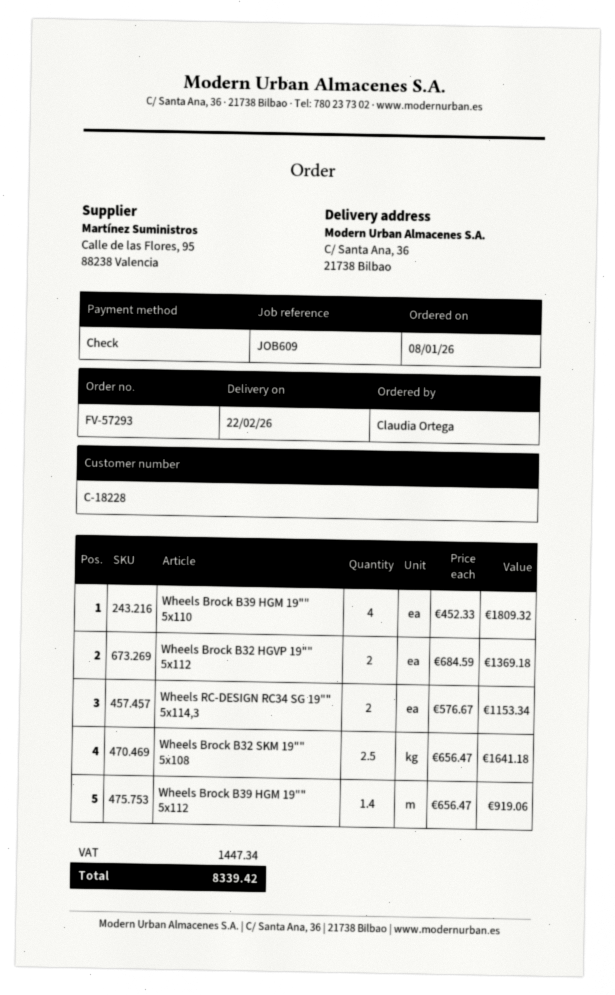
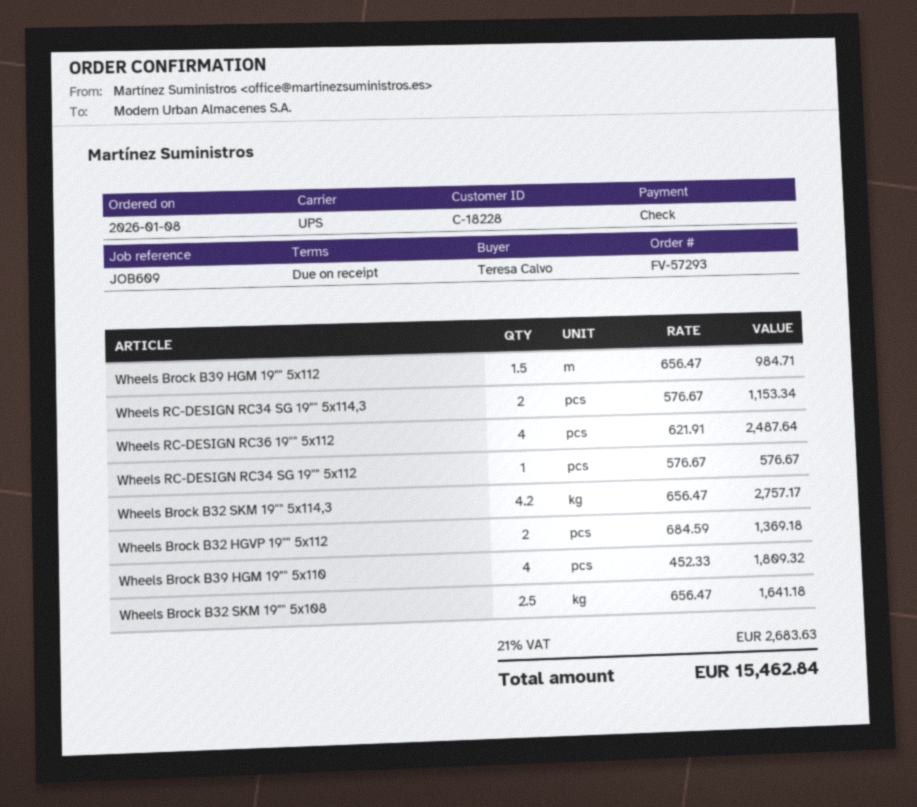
ordered by: Claudia Ortega -> Teresa Calvo
Wheels Brock B39 HGM 19"" 5x112: 1.4 x 656.47 = 919.06 -> 1.5 x 656.47 = 984.71
Wheels RC-DESIGN RC36 19"" 5x112: none -> 4 x 621.91 = 2487.64
Wheels RC-DESIGN RC34 SG 19"" 5x112: none -> 1 x 576.67 = 576.67
Wheels Brock B32 SKM 19"" 5x114,3: none -> 4.2 x 656.47 = 2757.17
tax: 1447.34 -> 2683.63
total: 8339.42 -> 15462.84

